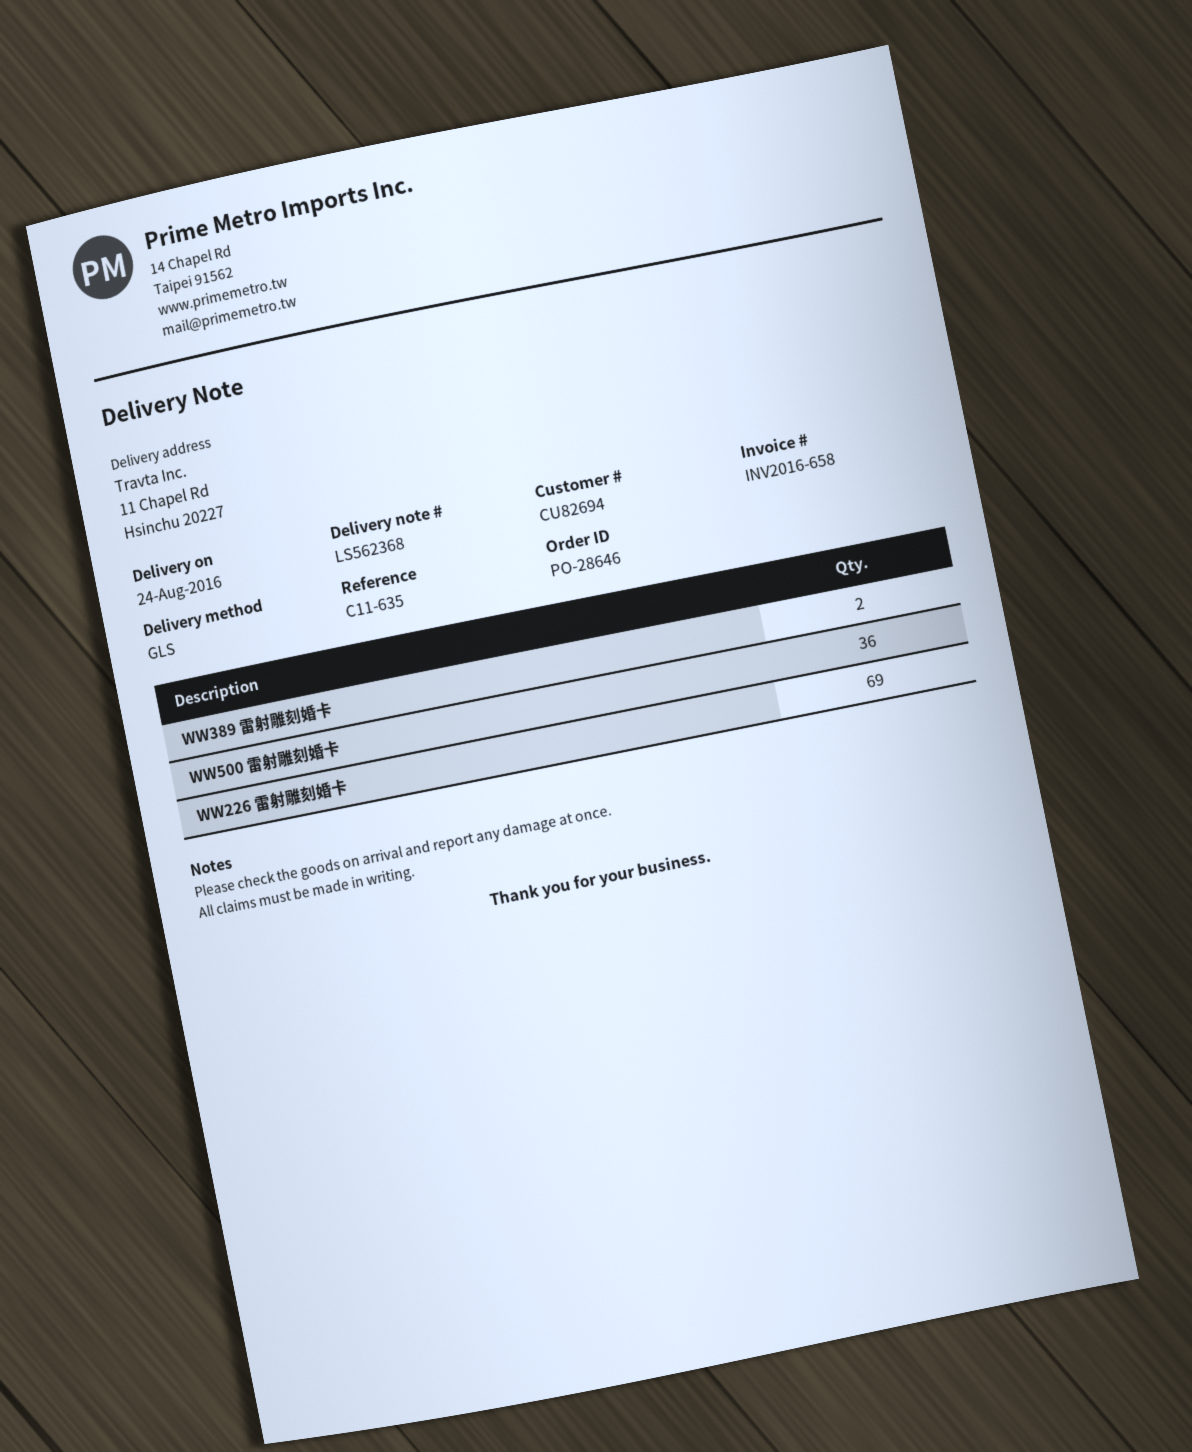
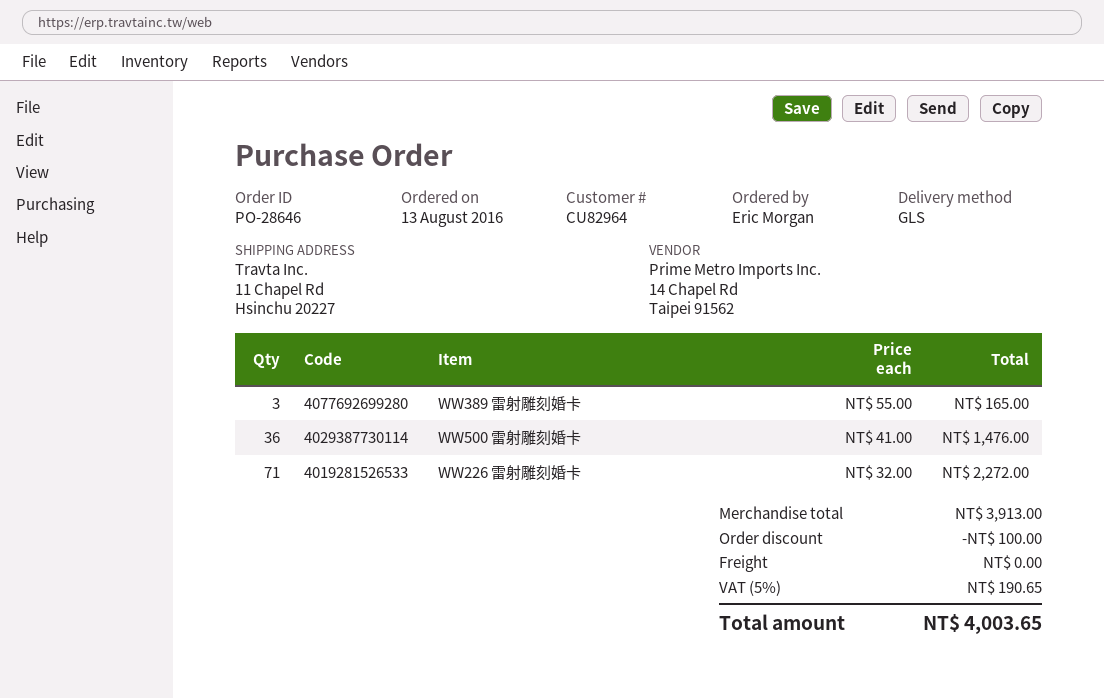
customer number: CU82694 -> CU82964
WW389 雷射雕刻婚卡: 2 -> 3
WW226 雷射雕刻婚卡: 69 -> 71

